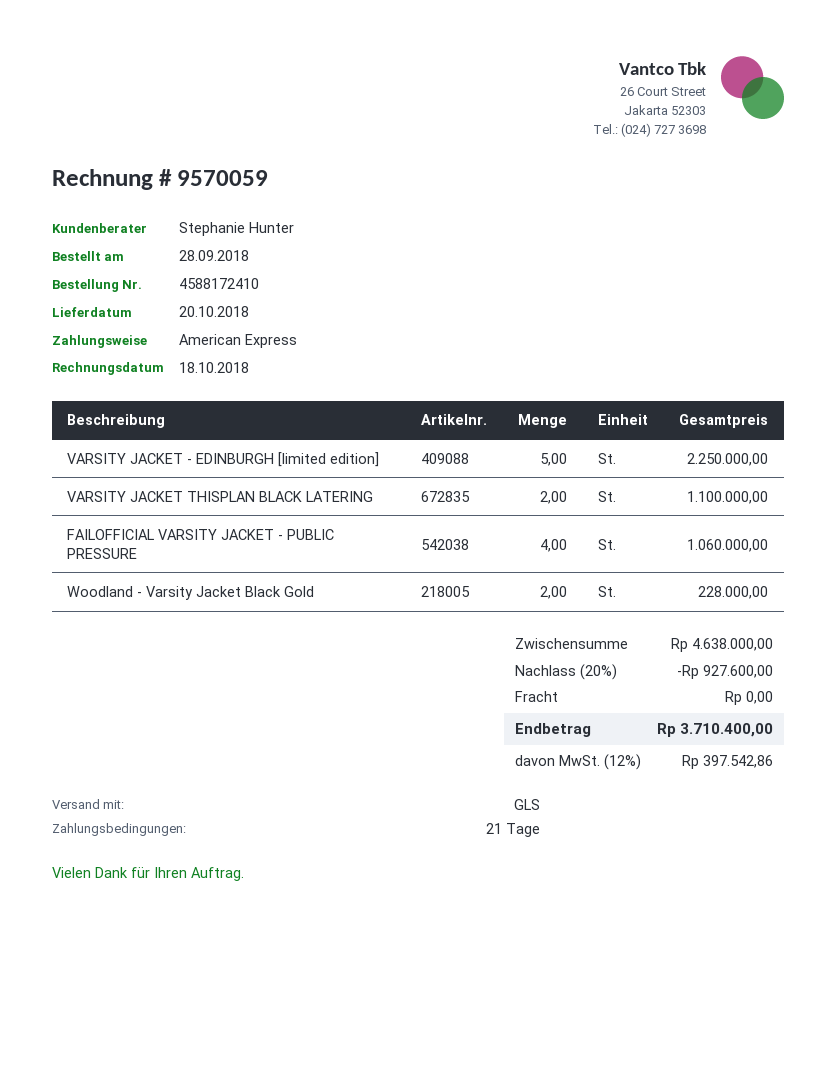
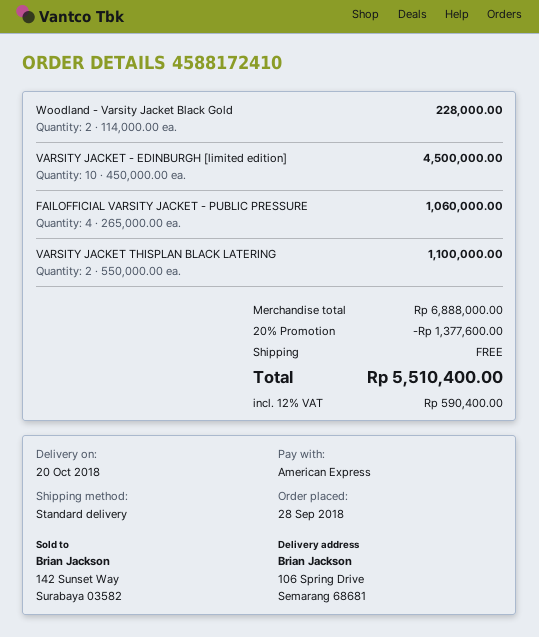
shipping method: GLS -> standard
VARSITY JACKET - EDINBURGH [limited edition]: 5 for 2250000.00 -> 10 for 4500000.00
subtotal: 4638000.00 -> 6888000.00
discount: 20% = 927600.00 -> 20% = 1377600.00
tax: 12% = 397542.86 -> 12% = 590400.00
total: 3710400.00 -> 5510400.00

